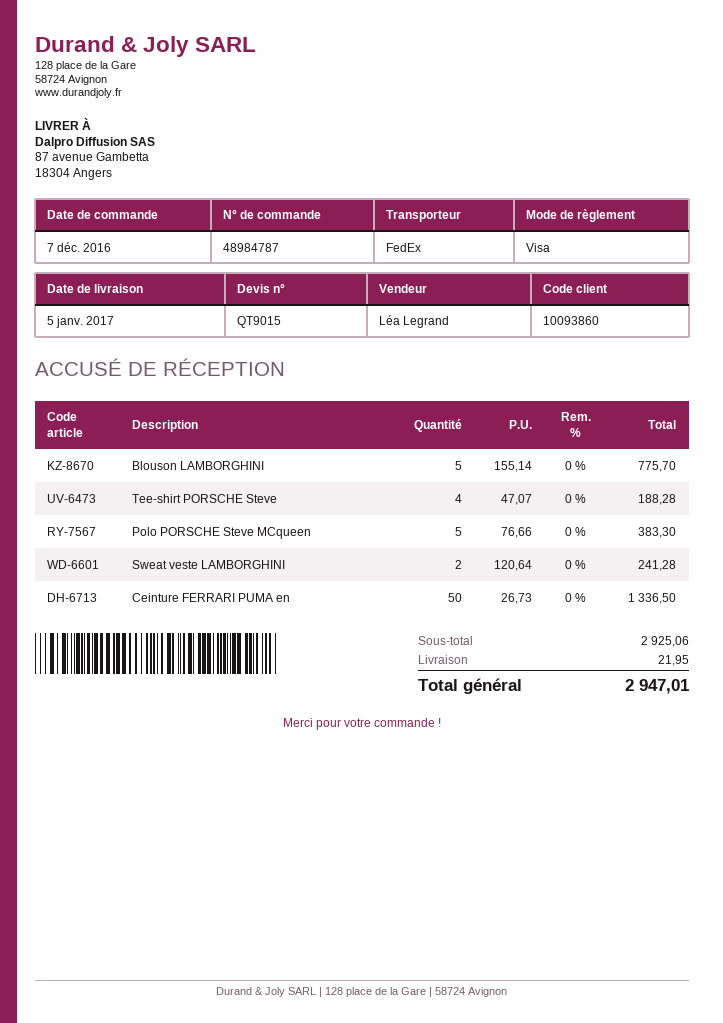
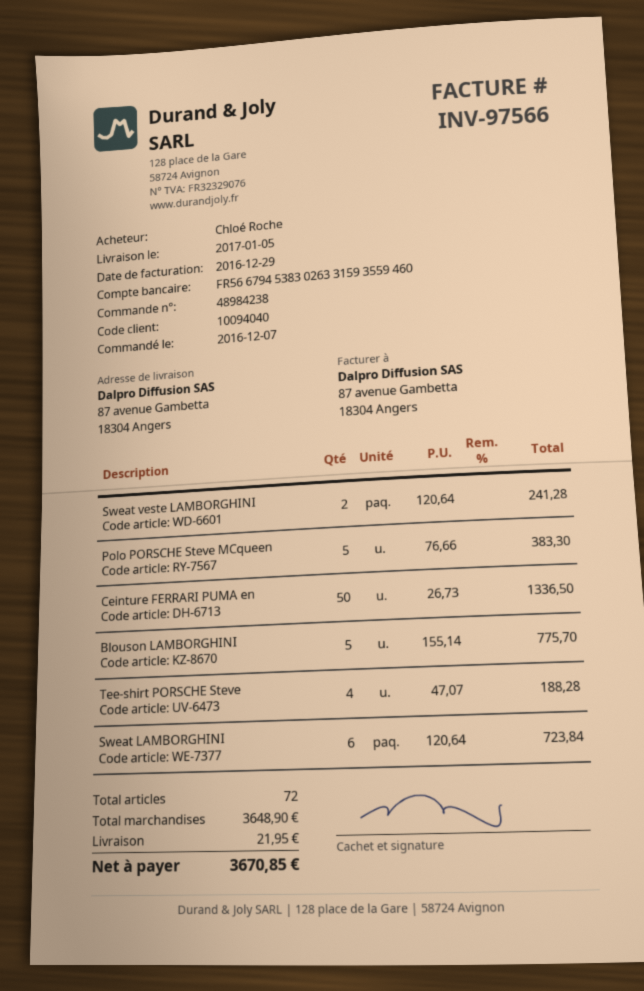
order number: 48984787 -> 48984238
customer number: 10093860 -> 10094040
Sweat LAMBORGHINI: none -> 6 x 120.64 = 723.84
subtotal: 2925.06 -> 3648.90
total: 2947.01 -> 3670.85

